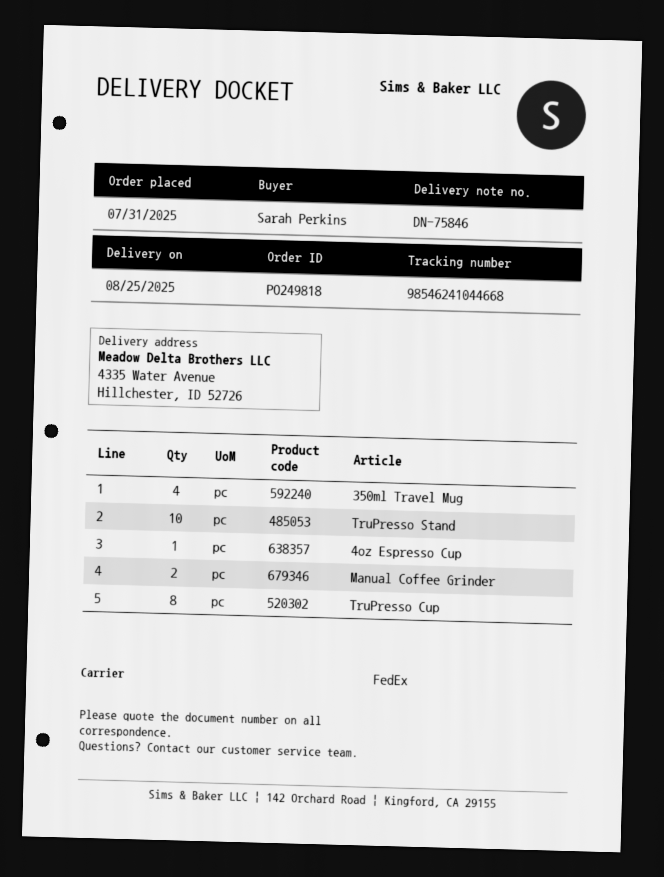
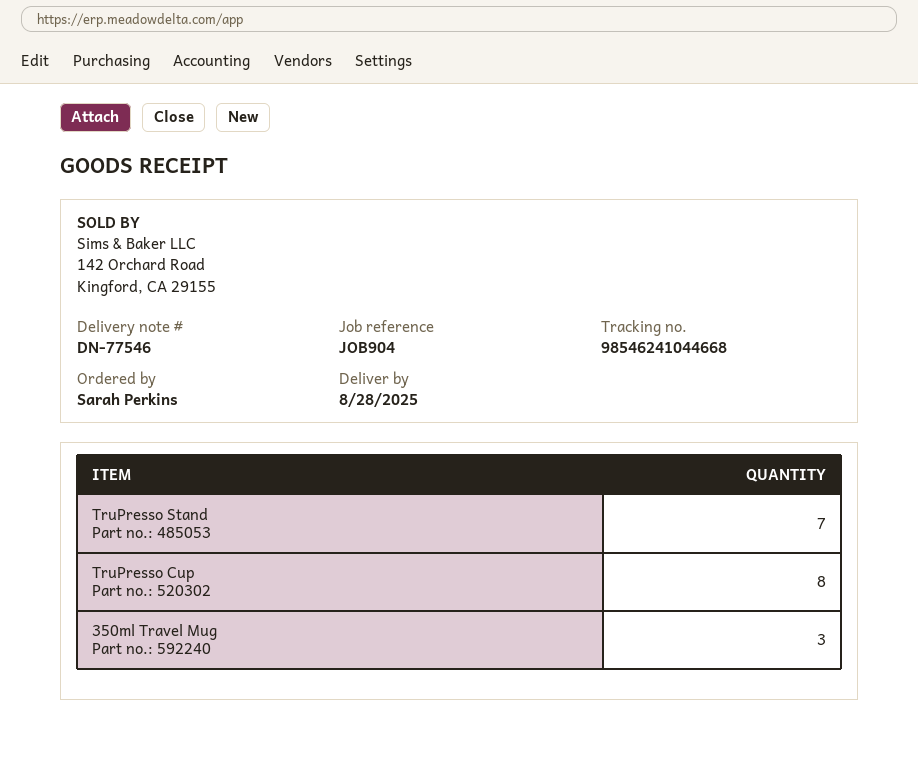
delivery note number: DN-75846 -> DN-77546
delivery date: 2025-08-25 -> 2025-08-28
350ml Travel Mug: 4 -> 3
TruPresso Stand: 10 -> 7
4oz Espresso Cup: 1 -> none
Manual Coffee Grinder: 2 -> none

